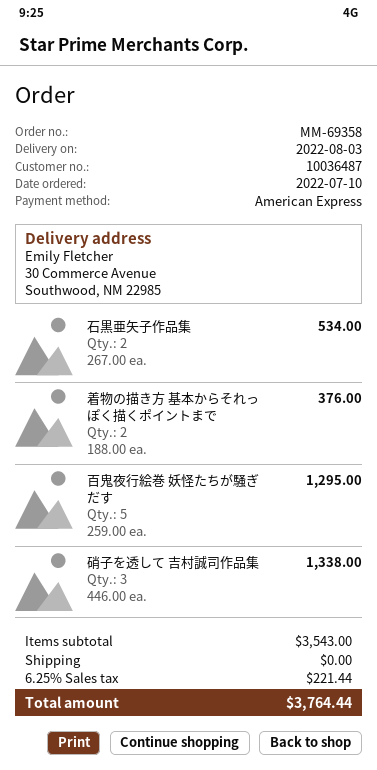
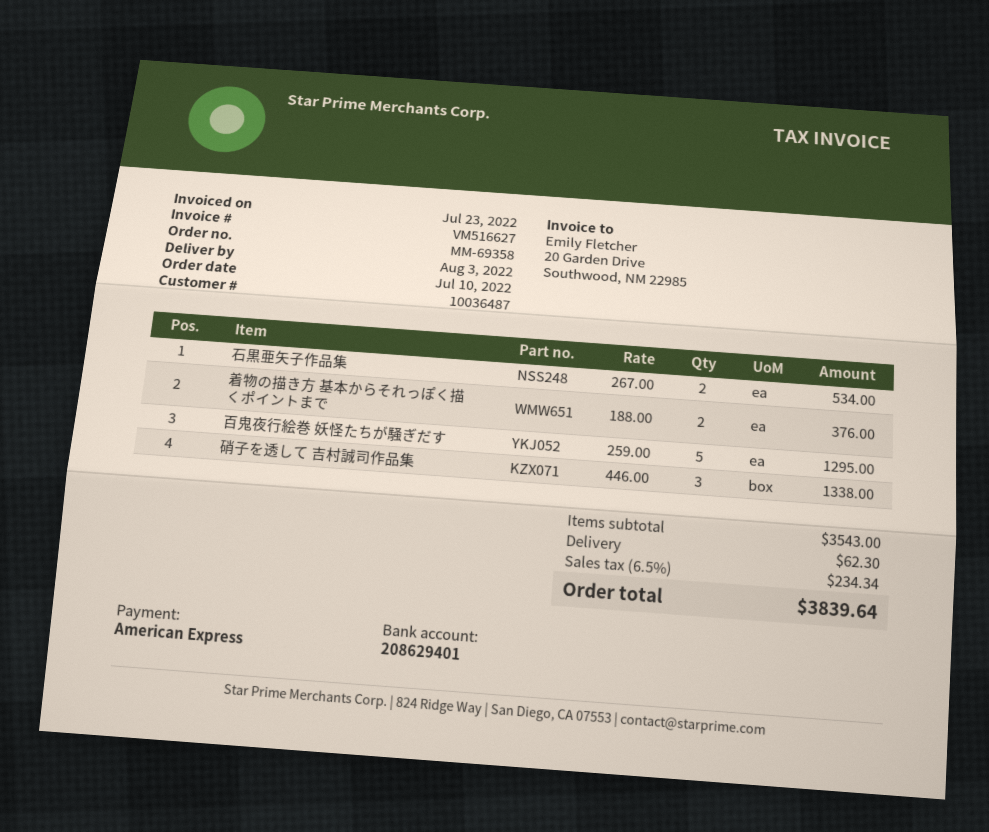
shipping: 0.00 -> 62.30
tax: 6.25% = 221.44 -> 6.5% = 234.34
total: 3764.44 -> 3839.64

